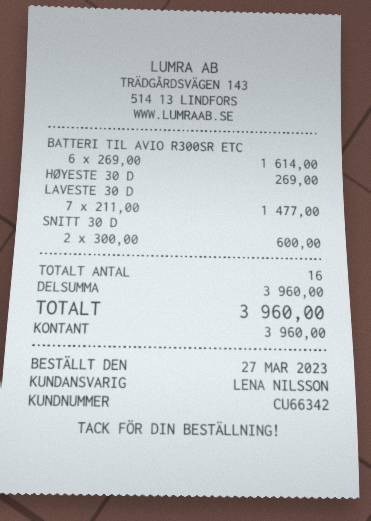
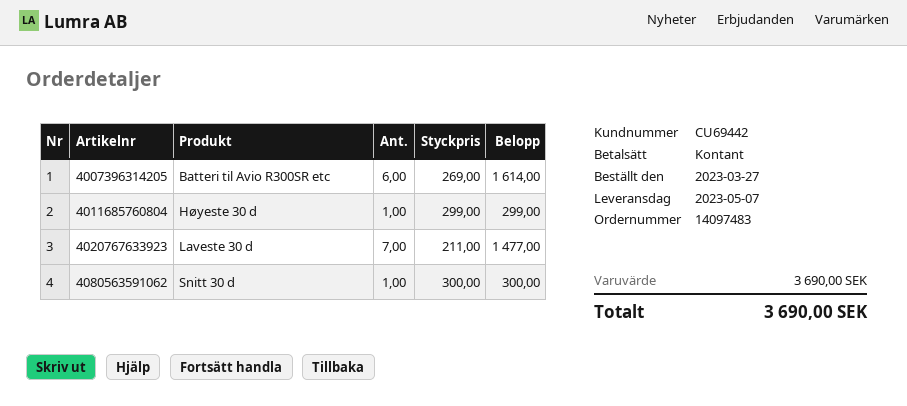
customer number: CU66342 -> CU69442
HØYESTE 30 D: 1 x 269.00 = 269.00 -> 1 x 299.00 = 299.00
SNITT 30 D: 2 x 300.00 = 600.00 -> 1 x 300.00 = 300.00
subtotal: 3960.00 -> 3690.00
total: 3960.00 -> 3690.00

